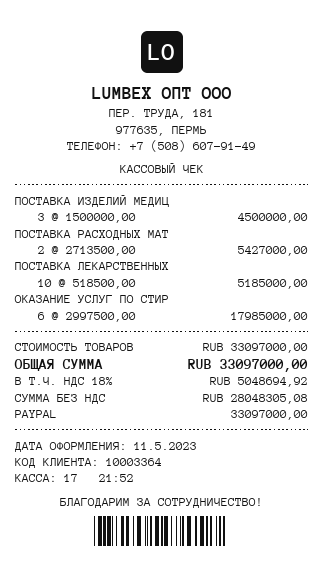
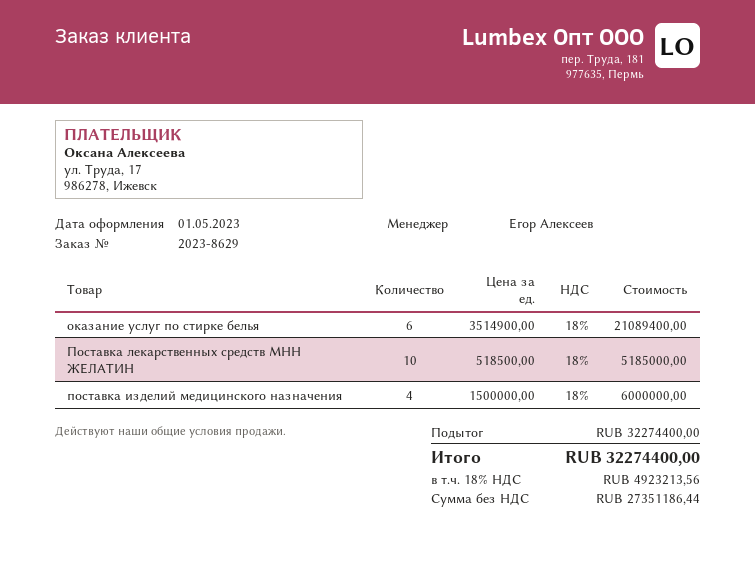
order date: 2023-05-11 -> 2023-05-01
ПОСТАВКА ИЗДЕЛИЙ МЕДИЦ: 3 x 1500000.00 = 4500000.00 -> 4 x 1500000.00 = 6000000.00
ПОСТАВКА РАСХОДНЫХ МАТ: 2 x 2713500.00 = 5427000.00 -> none
ОКАЗАНИЕ УСЛУГ ПО СТИР: 6 x 2997500.00 = 17985000.00 -> 6 x 3514900.00 = 21089400.00
subtotal: 33097000.00 -> 32274400.00
net: 28048305.08 -> 27351186.44
tax: 18% = 5048694.92 -> 18% = 4923213.56
total: 33097000.00 -> 32274400.00

